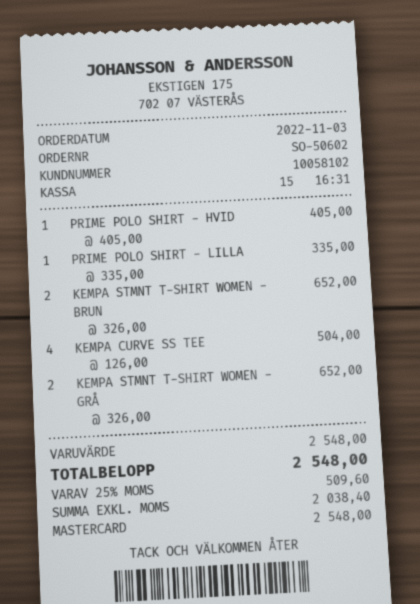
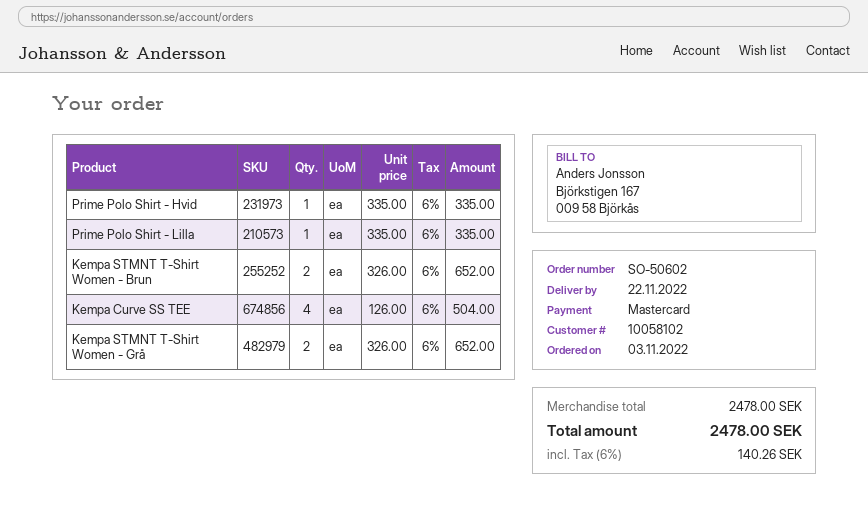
PRIME POLO SHIRT - HVID: 1 x 405.00 = 405.00 -> 1 x 335.00 = 335.00
subtotal: 2548.00 -> 2478.00
tax: 25% = 509.60 -> 6% = 140.26
total: 2548.00 -> 2478.00

